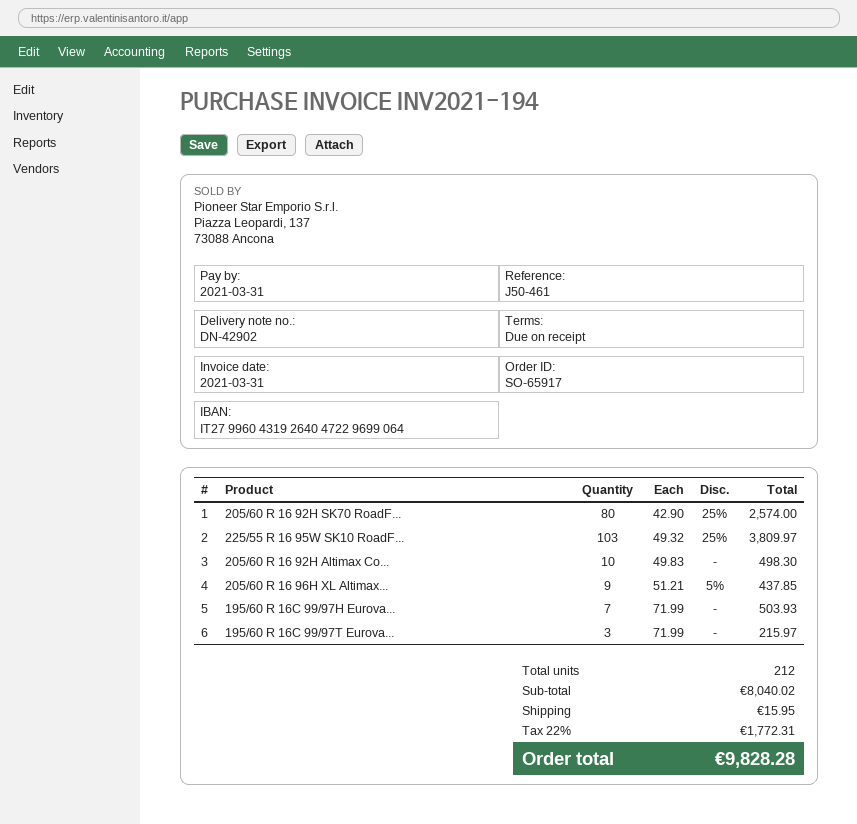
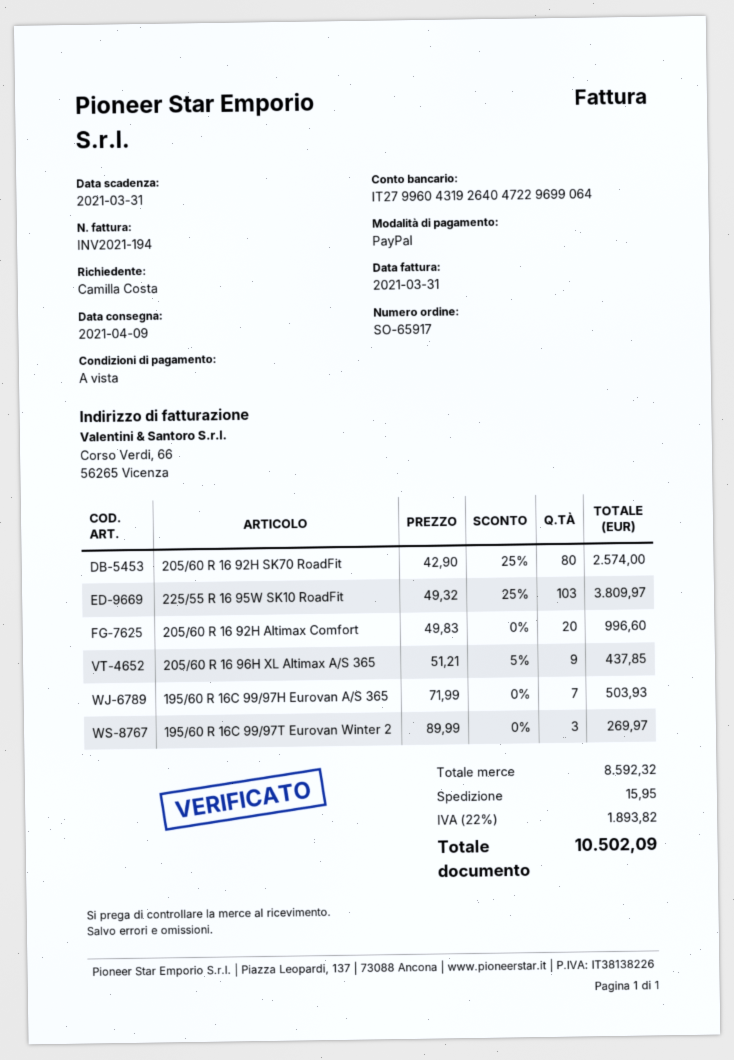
205/60 R 16 92H Altimax Co...: 10 x 49.83 = 498.30 -> 20 x 49.83 = 996.60
195/60 R 16C 99/97T Eurova...: 3 x 71.99 = 215.97 -> 3 x 89.99 = 269.97
subtotal: 8040.02 -> 8592.32
tax: 22% = 1772.31 -> 22% = 1893.82
total: 9828.28 -> 10502.09

